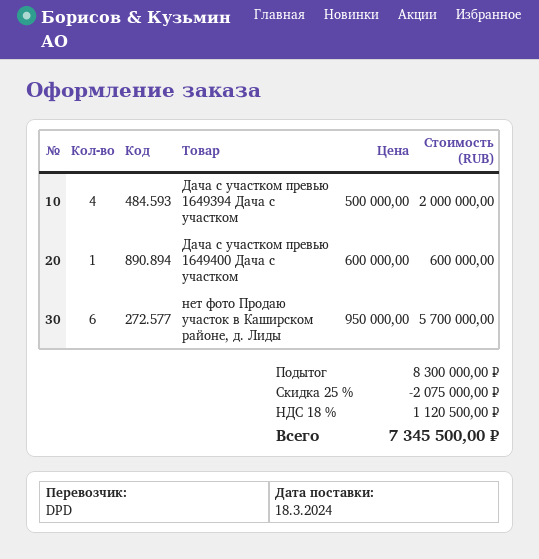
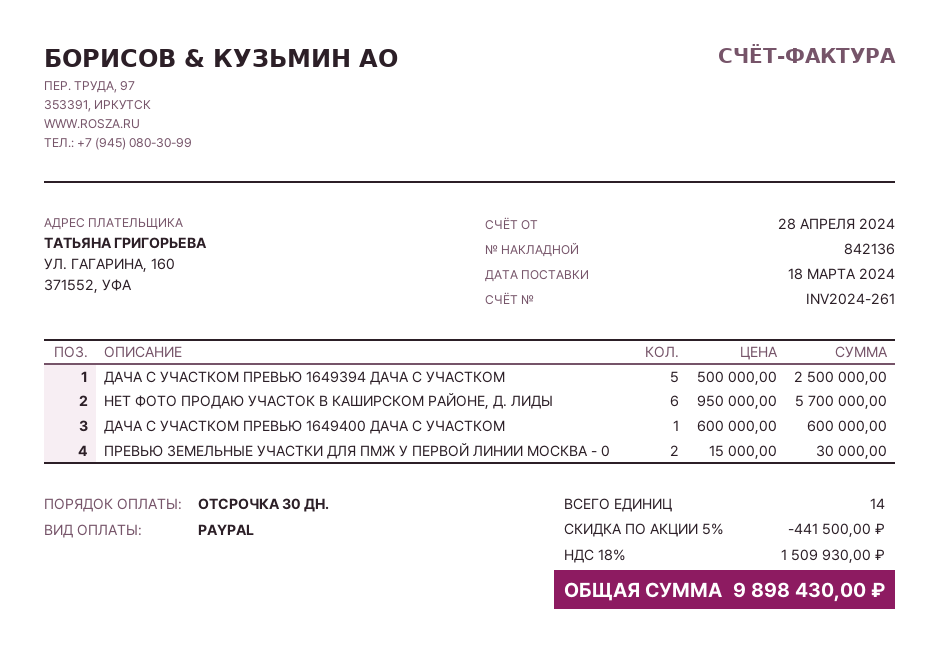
Дача с участком превью 1649394 Дача с участком: 4 x 500000.00 = 2000000.00 -> 5 x 500000.00 = 2500000.00
ПРЕВЬЮ ЗЕМЕЛЬНЫЕ УЧАСТКИ ДЛЯ ПМЖ У ПЕРВОЙ ЛИНИИ МОСКВА - 0: none -> 2 x 15000.00 = 30000.00
discount: 25% = 2075000.00 -> 5% = 441500.00
tax: 18% = 1120500.00 -> 18% = 1509930.00
total: 7345500.00 -> 9898430.00

